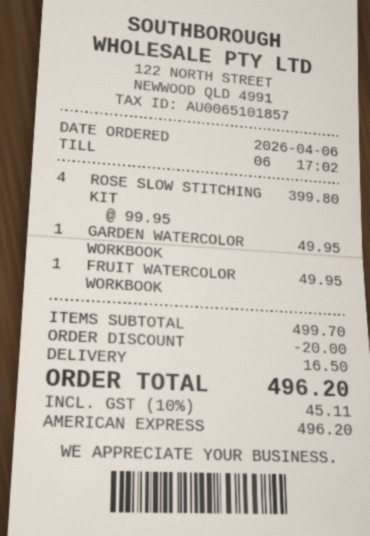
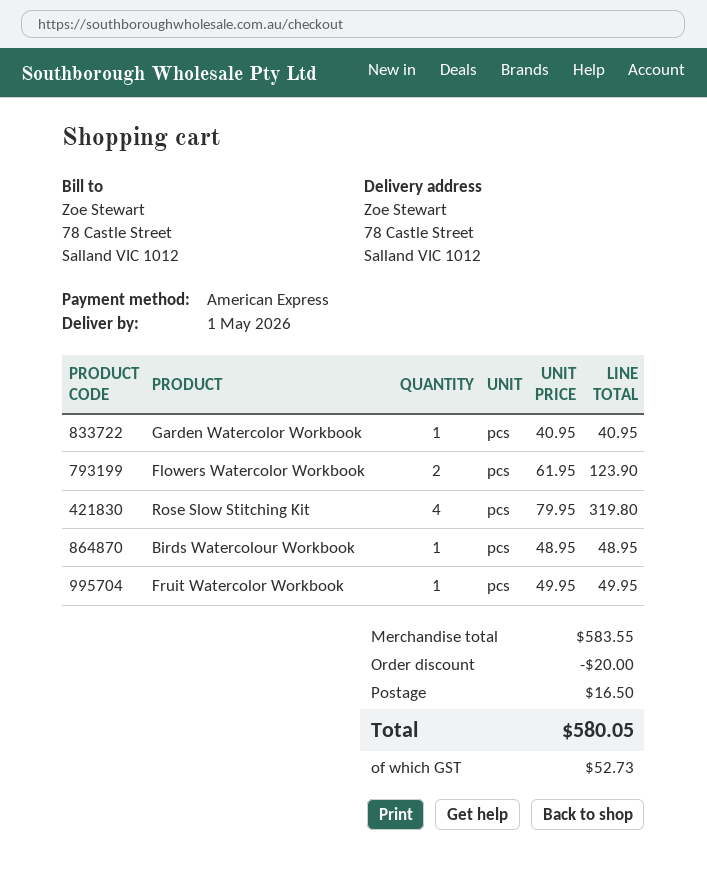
ROSE SLOW STITCHING KIT: 4 x 99.95 = 399.80 -> 4 x 79.95 = 319.80
GARDEN WATERCOLOR WORKBOOK: 1 x 49.95 = 49.95 -> 1 x 40.95 = 40.95
Flowers Watercolor Workbook: none -> 2 x 61.95 = 123.90
Birds Watercolour Workbook: none -> 1 x 48.95 = 48.95
subtotal: 499.70 -> 583.55
tax: 45.11 -> 52.73
total: 496.20 -> 580.05

